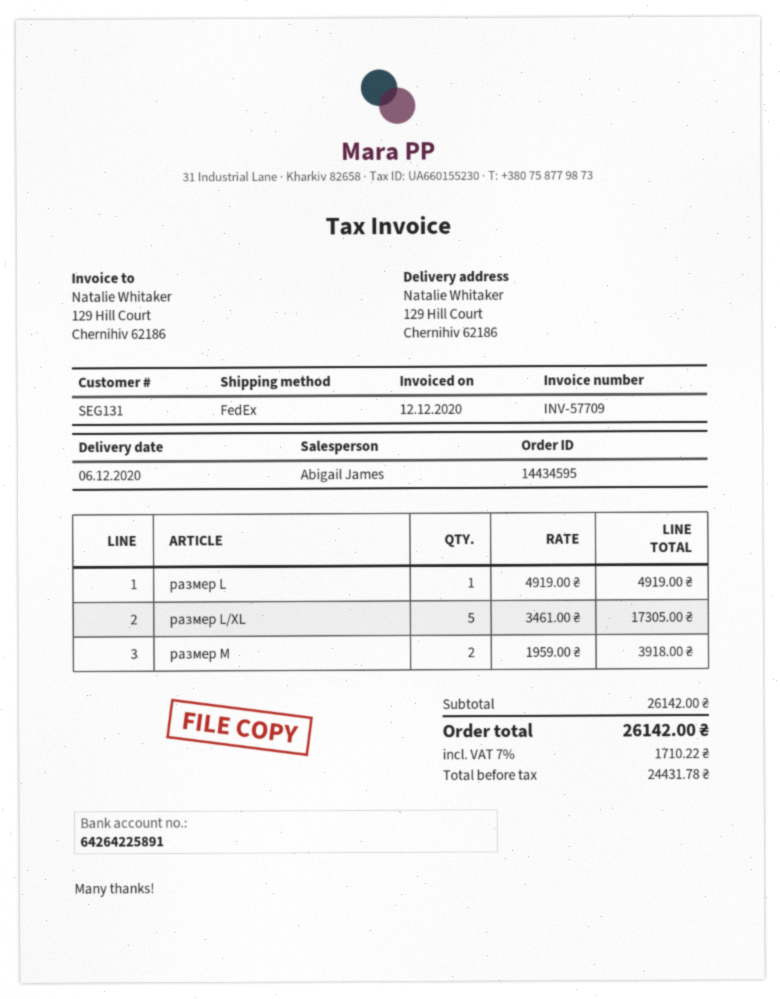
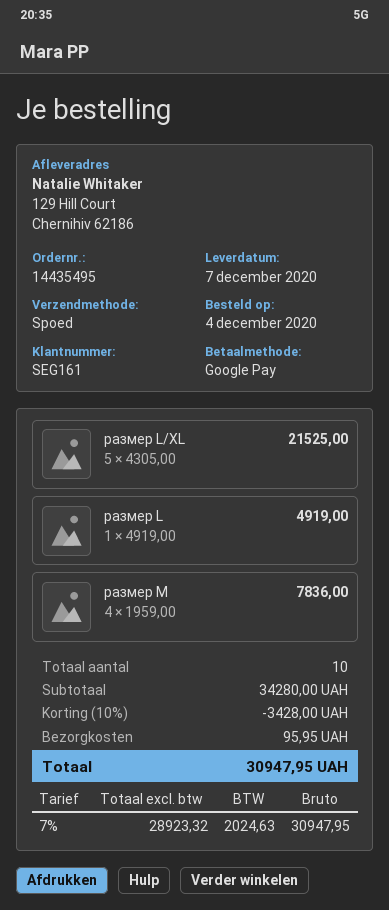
order number: 14434595 -> 14435495
delivery date: 2020-12-06 -> 2020-12-07
customer number: SEG131 -> SEG161
shipping method: FedEx -> express
размер L/XL: 5 x 3461.00 = 17305.00 -> 5 x 4305.00 = 21525.00
размер M: 2 x 1959.00 = 3918.00 -> 4 x 1959.00 = 7836.00
subtotal: 26142.00 -> 34280.00
discount: none -> 10% = 3428.00
shipping: none -> 95.95
net: 24431.78 -> 28923.32
tax: 7% = 1710.22 -> 7% = 2024.63
total: 26142.00 -> 30947.95

